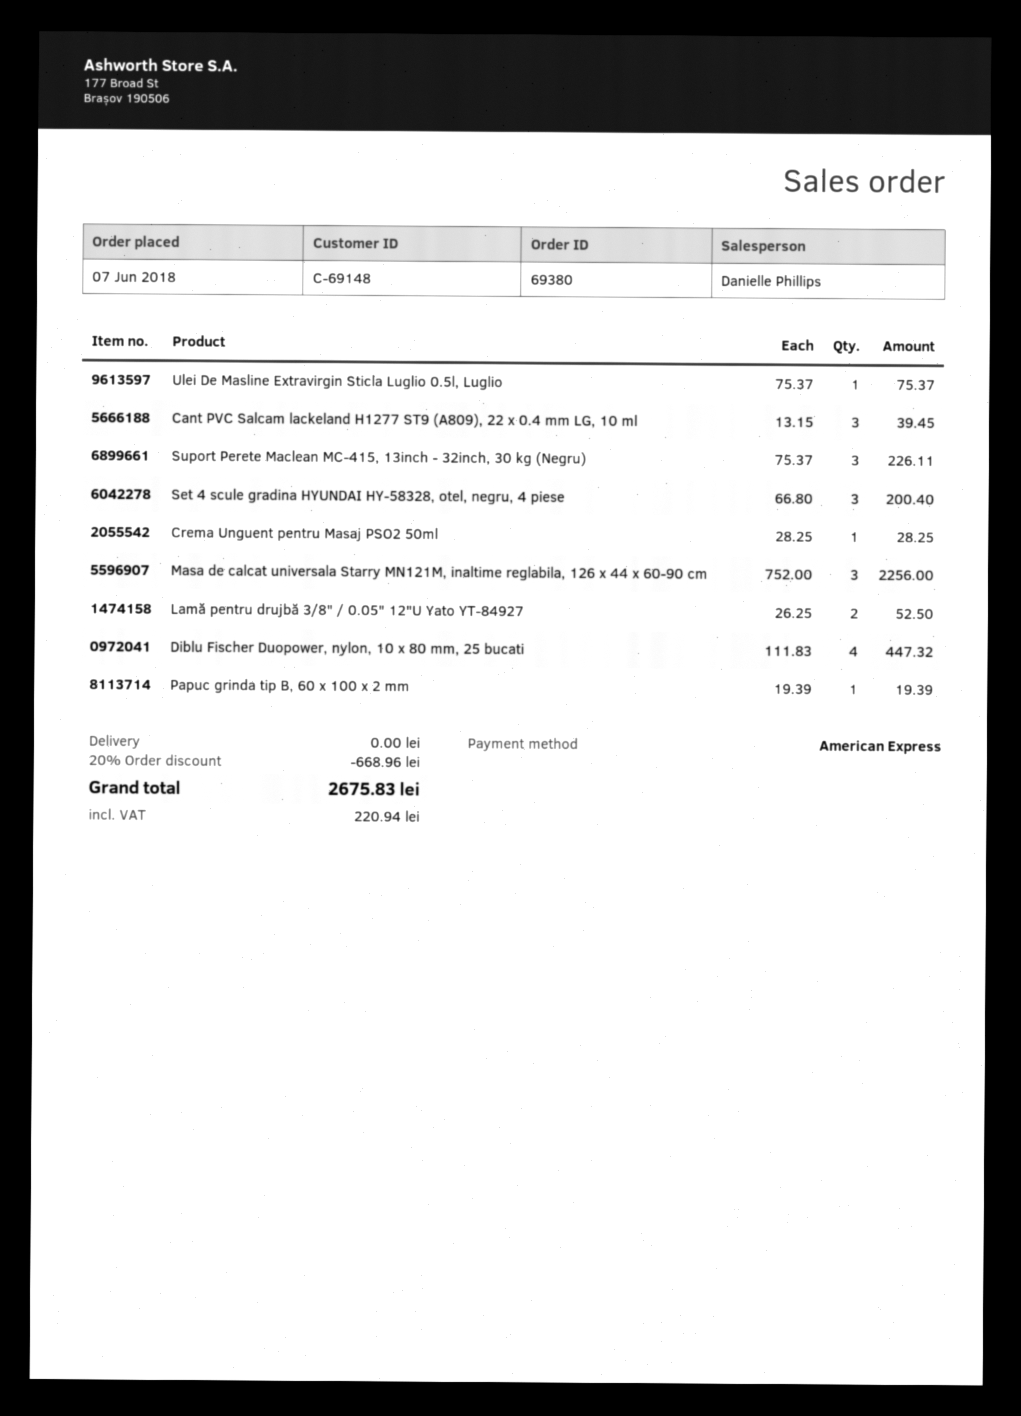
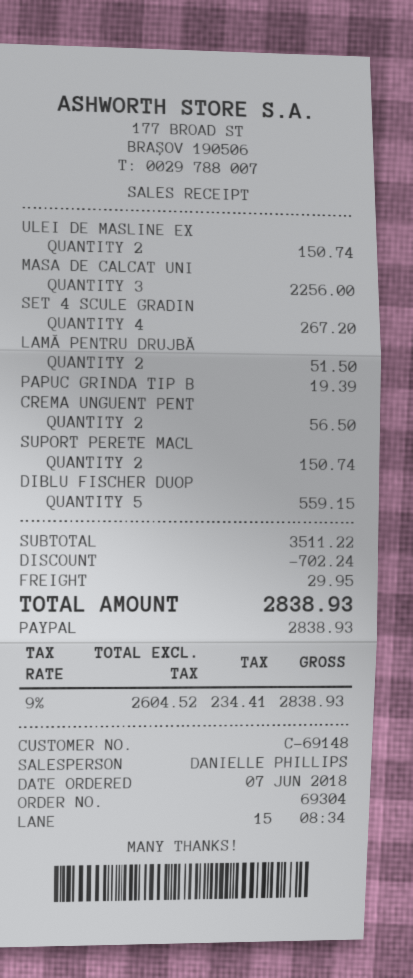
order number: 69380 -> 69304
payment method: American Express -> PayPal
Ulei De Masline Extravirgin Sticla Luglio 0.5l, Luglio: 1 for 75.37 -> 2 for 150.74
Cant PVC Salcam lackeland H1277 ST9 (A809), 22 x 0.4 mm LG, 10 ml: 3 for 39.45 -> none
Suport Perete Maclean MC-415, 13inch - 32inch, 30 kg (Negru): 3 for 226.11 -> 2 for 150.74
Set 4 scule gradina HYUNDAI HY-58328, otel, negru, 4 piese: 3 for 200.40 -> 4 for 267.20
Crema Unguent pentru Masaj PSO2 50ml: 1 for 28.25 -> 2 for 56.50
Lamă pentru drujbă 3/8" / 0.05" 12"U Yato YT-84927: 2 for 52.50 -> 2 for 51.50
Diblu Fischer Duopower, nylon, 10 x 80 mm, 25 bucati: 4 for 447.32 -> 5 for 559.15
discount: 668.96 -> 702.24
shipping: 0.00 -> 29.95
tax: 220.94 -> 234.41
total: 2675.83 -> 2838.93

